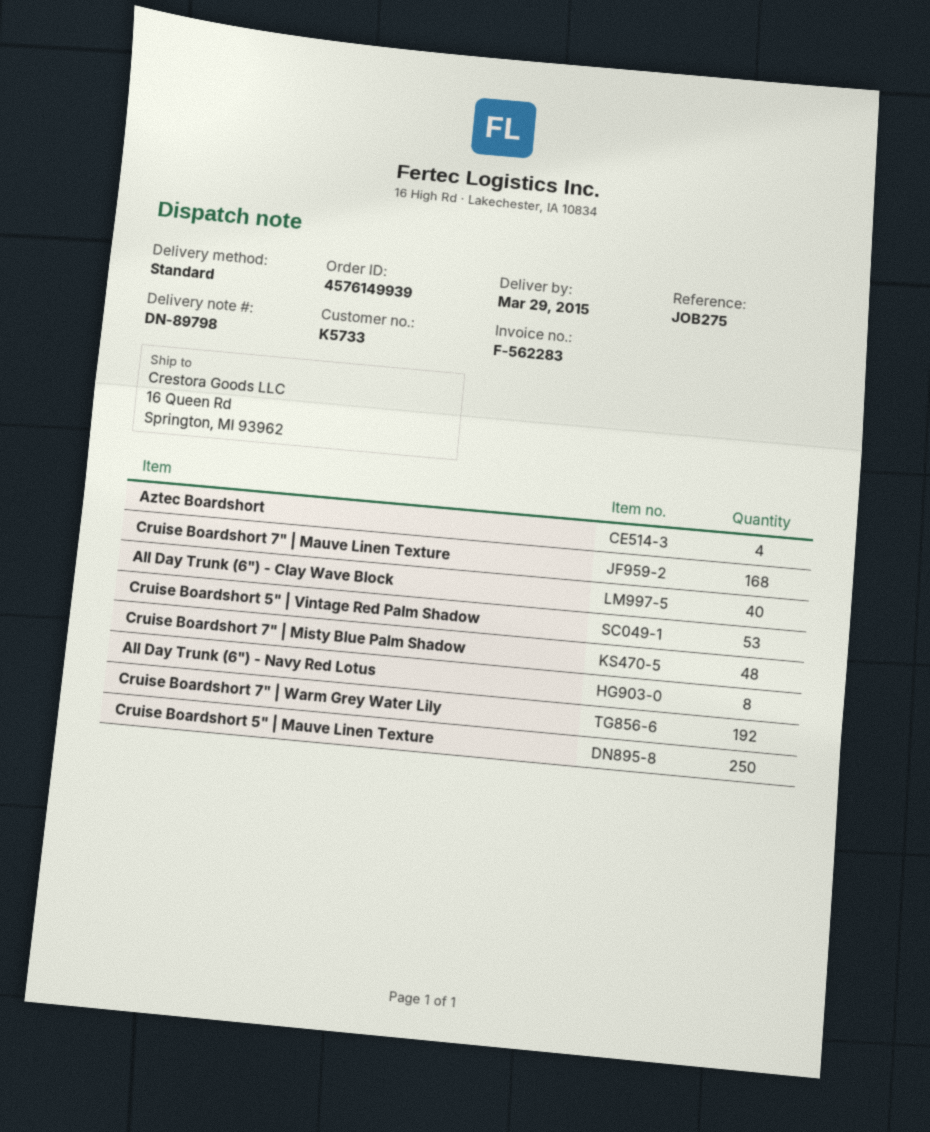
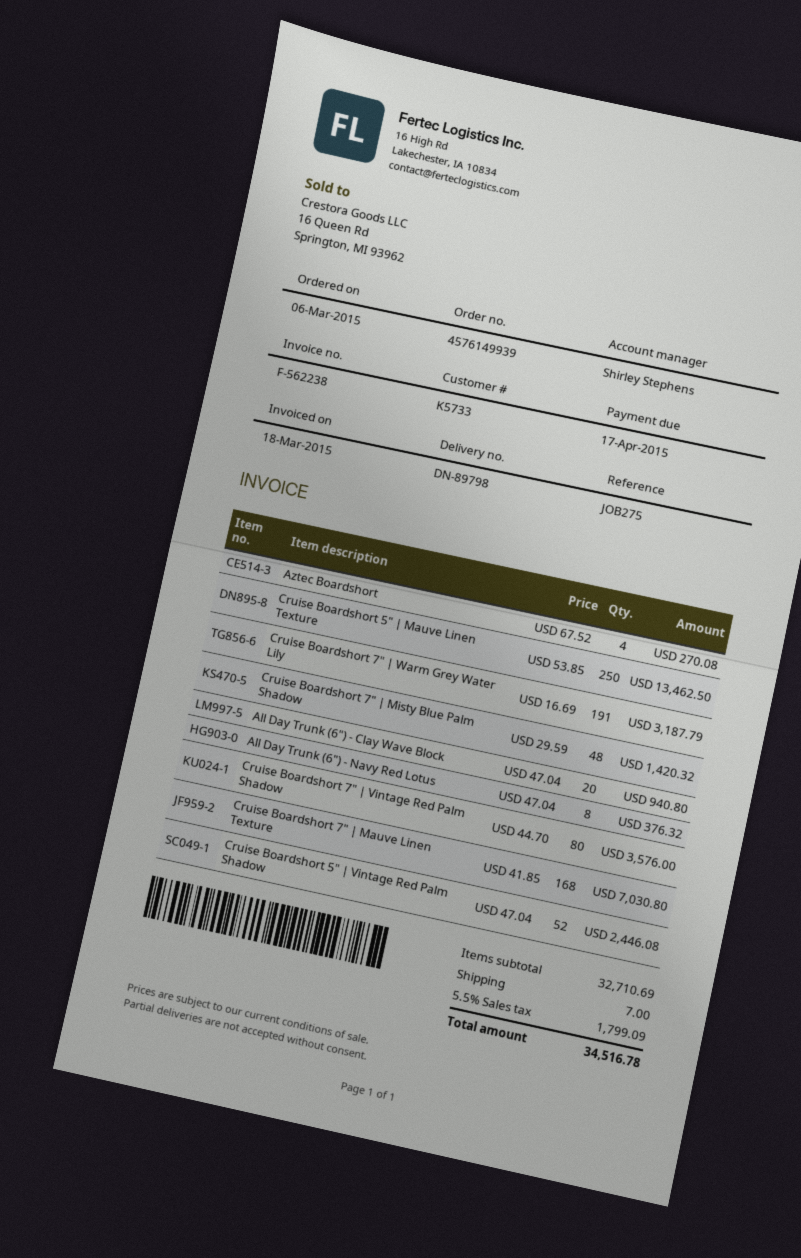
invoice number: F-562283 -> F-562238
All Day Trunk (6") - Clay Wave Block: 40 -> 20
Cruise Boardshort 5" | Vintage Red Palm Shadow: 53 -> 52
Cruise Boardshort 7" | Warm Grey Water Lily: 192 -> 191
Cruise Boardshort 7" | Vintage Red Palm Shadow: none -> 80

